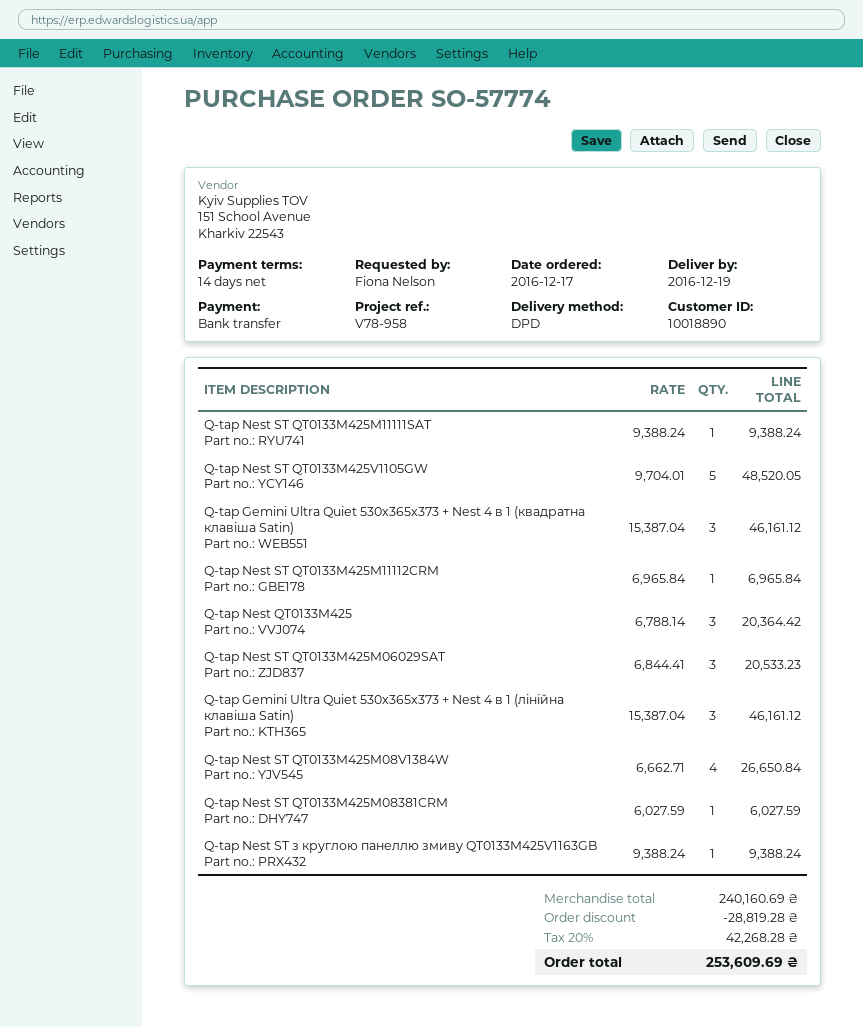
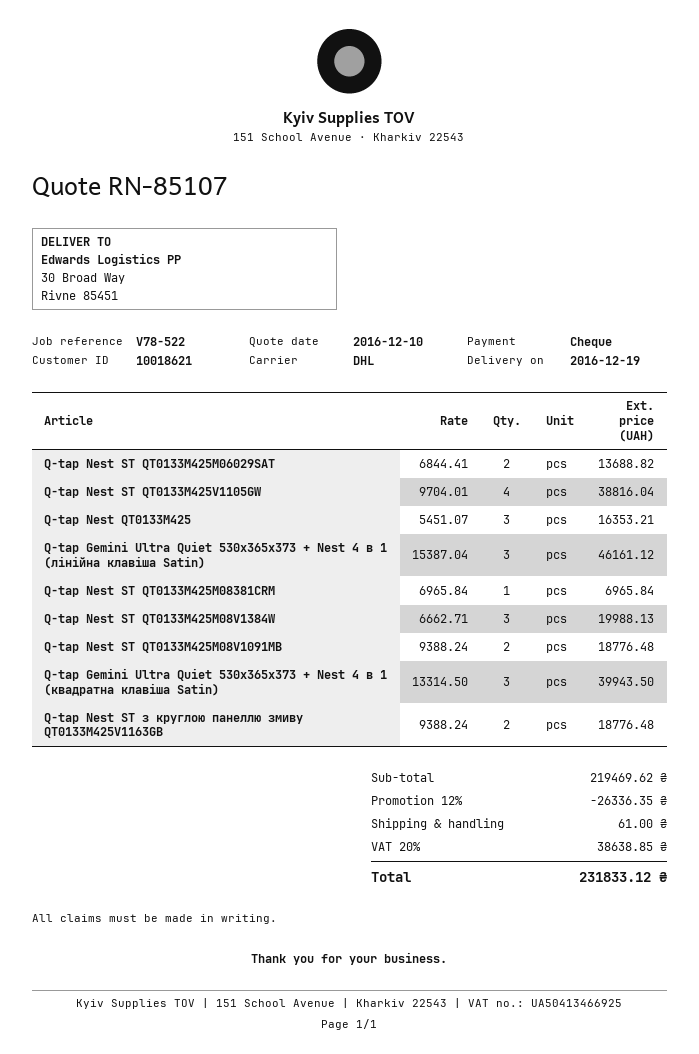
customer number: 10018890 -> 10018621
reference: V78-958 -> V78-522
payment method: bank transfer -> cheque
shipping method: DPD -> DHL
Q-tap Nest ST QT0133M425M11111SAT: 1 x 9388.24 = 9388.24 -> none
Q-tap Nest ST QT0133M425V1105GW: 5 x 9704.01 = 48520.05 -> 4 x 9704.01 = 38816.04
Q-tap Gemini Ultra Quiet 530х365х373 + Nest 4 в 1 (квадратна клавіша Satin): 3 x 15387.04 = 46161.12 -> 3 x 13314.50 = 39943.50
Q-tap Nest ST QT0133M425M11112CRM: 1 x 6965.84 = 6965.84 -> none
Q-tap Nest QT0133M425: 3 x 6788.14 = 20364.42 -> 3 x 5451.07 = 16353.21
Q-tap Nest ST QT0133M425M06029SAT: 3 x 6844.41 = 20533.23 -> 2 x 6844.41 = 13688.82
Q-tap Nest ST QT0133M425M08V1384W: 4 x 6662.71 = 26650.84 -> 3 x 6662.71 = 19988.13
Q-tap Nest ST QT0133M425M08381CRM: 1 x 6027.59 = 6027.59 -> 1 x 6965.84 = 6965.84
Q-tap Nest ST з круглою панеллю змиву QT0133M425V1163GB: 1 x 9388.24 = 9388.24 -> 2 x 9388.24 = 18776.48
Q-tap Nest ST QT0133M425M08V1091MB: none -> 2 x 9388.24 = 18776.48
subtotal: 240160.69 -> 219469.62
discount: 28819.28 -> 26336.35
shipping: none -> 61.00
tax: 20% = 42268.28 -> 20% = 38638.85
total: 253609.69 -> 231833.12

